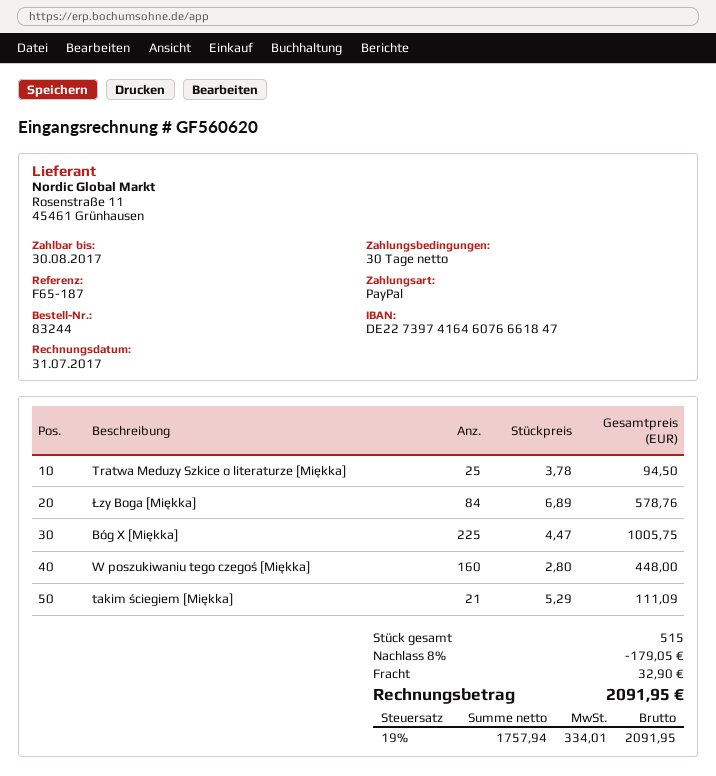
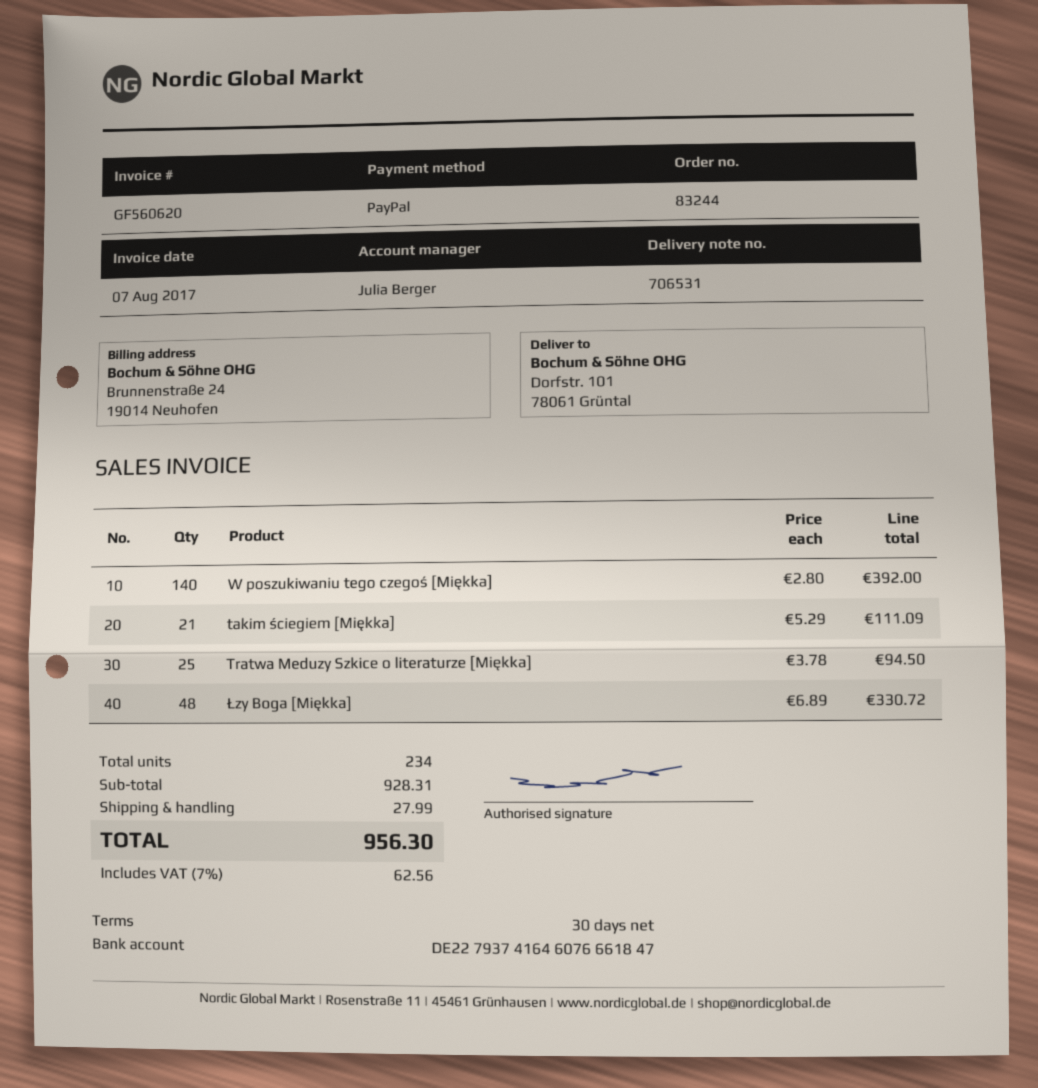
invoice date: 2017-07-31 -> 2017-08-07
bank account: DE22739741646076661847 -> DE22793741646076661847
Łzy Boga [Miękka]: 84 x 6.89 = 578.76 -> 48 x 6.89 = 330.72
Bóg X [Miękka]: 225 x 4.47 = 1005.75 -> none
W poszukiwaniu tego czegoś [Miękka]: 160 x 2.80 = 448.00 -> 140 x 2.80 = 392.00
total quantity: 515 -> 234
discount: 8% = 179.05 -> none
shipping: 32.90 -> 27.99
tax: 19% = 334.01 -> 7% = 62.56
total: 2091.95 -> 956.30

